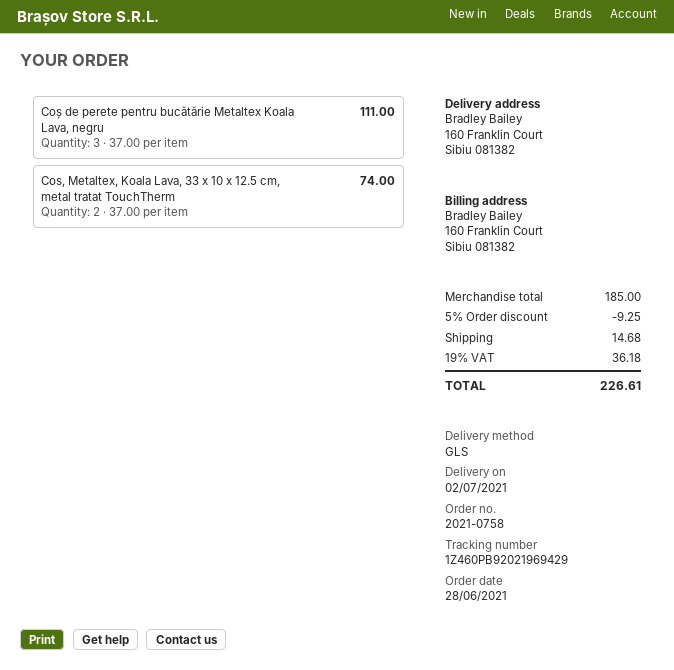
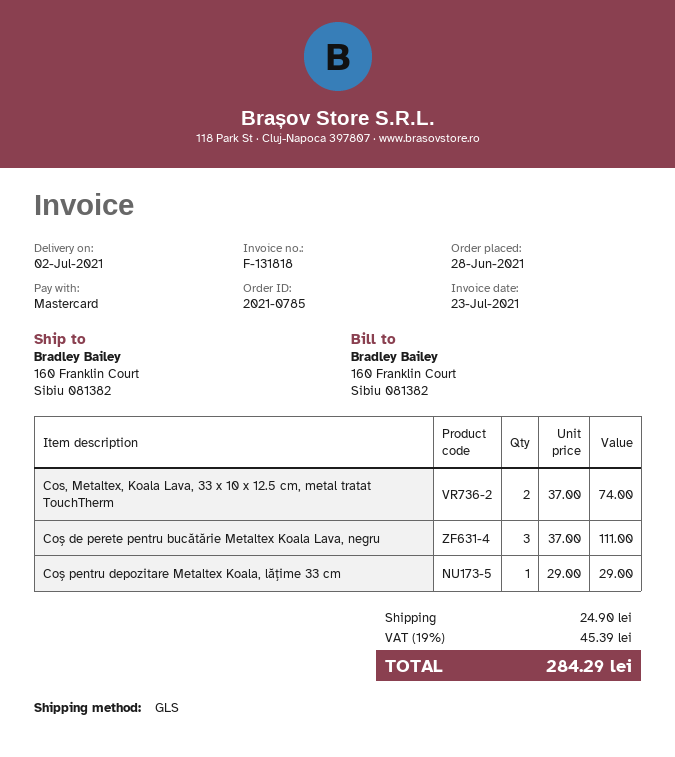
order number: 2021-0758 -> 2021-0785
Coș pentru depozitare Metaltex Koala, lățime 33 cm: none -> 1 x 29.00 = 29.00
discount: 5% = 9.25 -> none
shipping: 14.68 -> 24.90
tax: 19% = 36.18 -> 19% = 45.39
total: 226.61 -> 284.29

